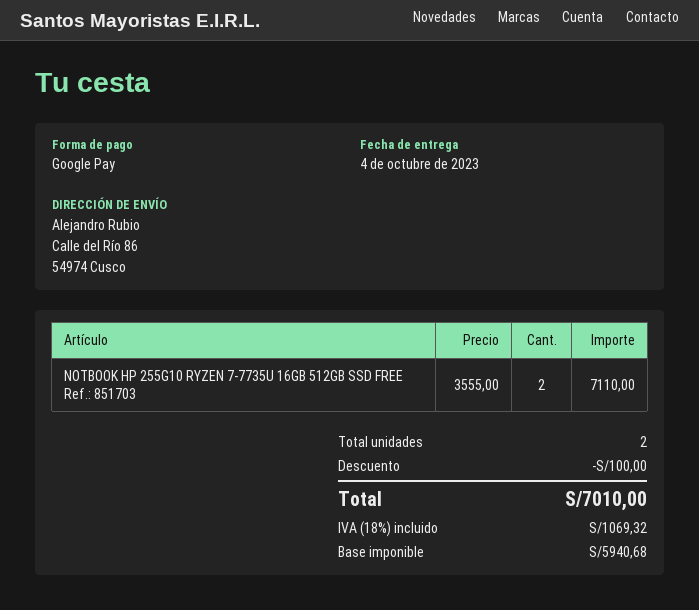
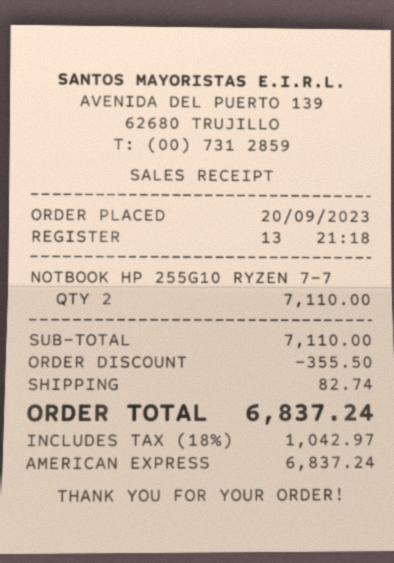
payment method: Google Pay -> American Express
discount: 100.00 -> 355.50
shipping: none -> 82.74
tax: 18% = 1069.32 -> 18% = 1042.97
total: 7010.00 -> 6837.24

